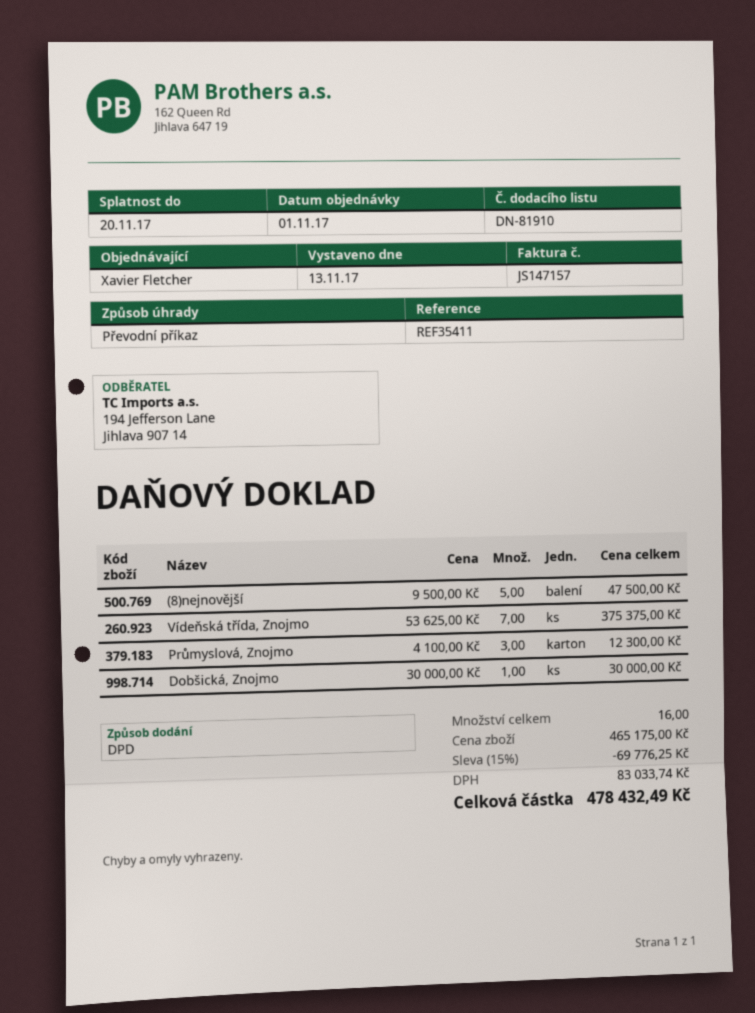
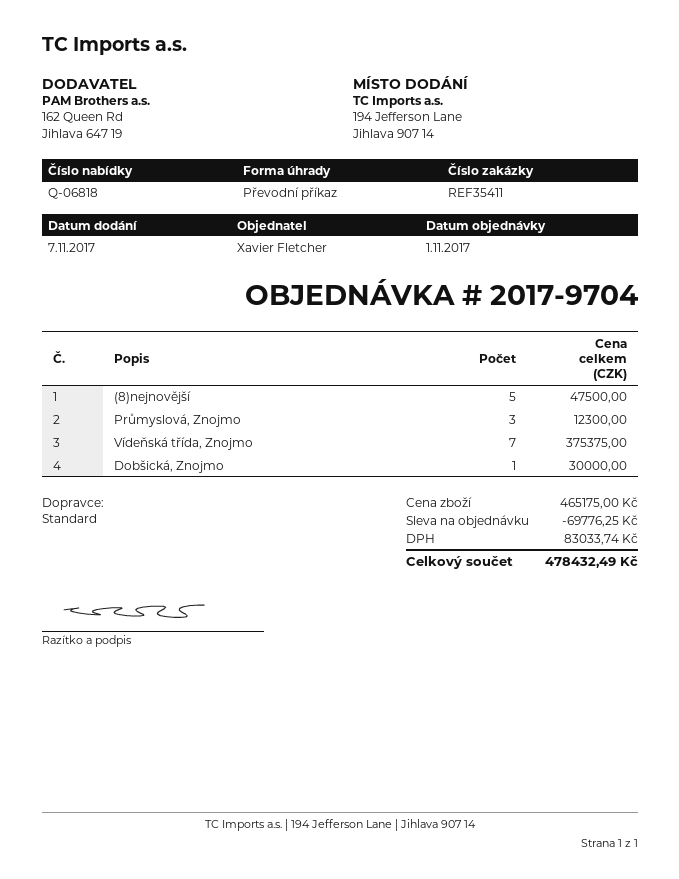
shipping method: DPD -> standard

